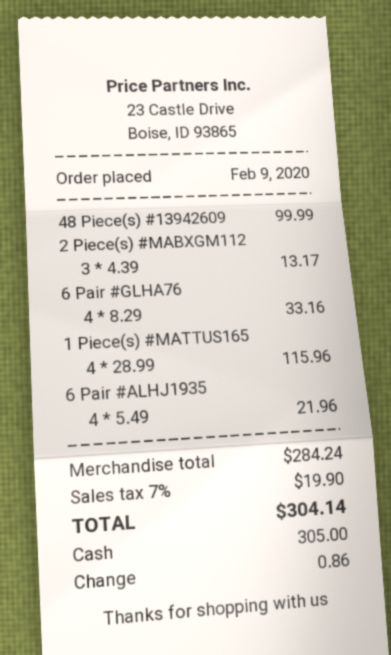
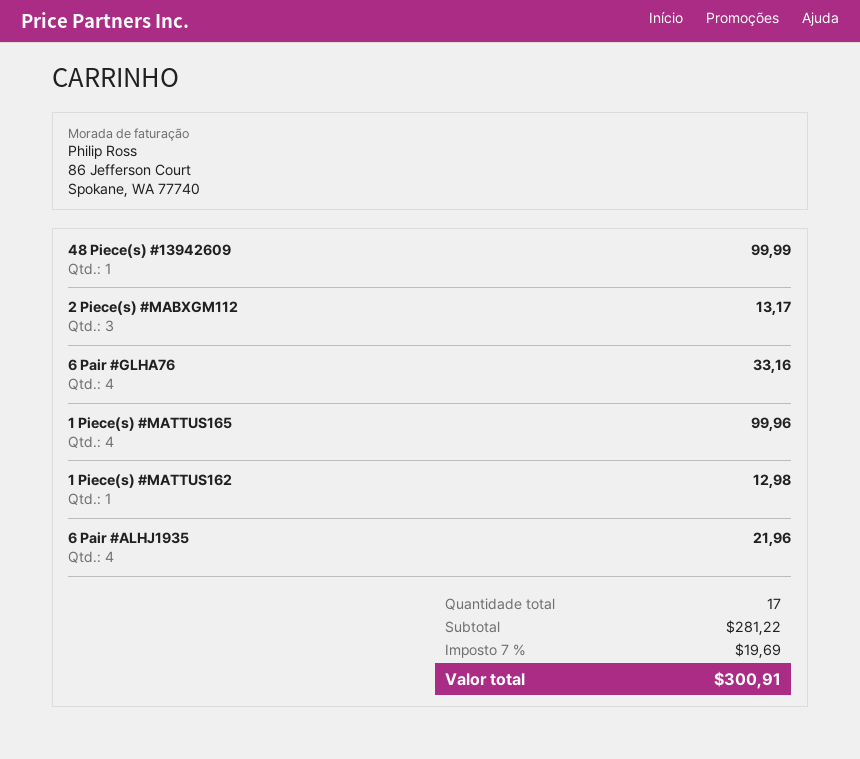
1 Piece(s) #MATTUS165: 4 for 115.96 -> 4 for 99.96
1 Piece(s) #MATTUS162: none -> 1 for 12.98
subtotal: 284.24 -> 281.22
tax: 7% = 19.90 -> 7% = 19.69
total: 304.14 -> 300.91

